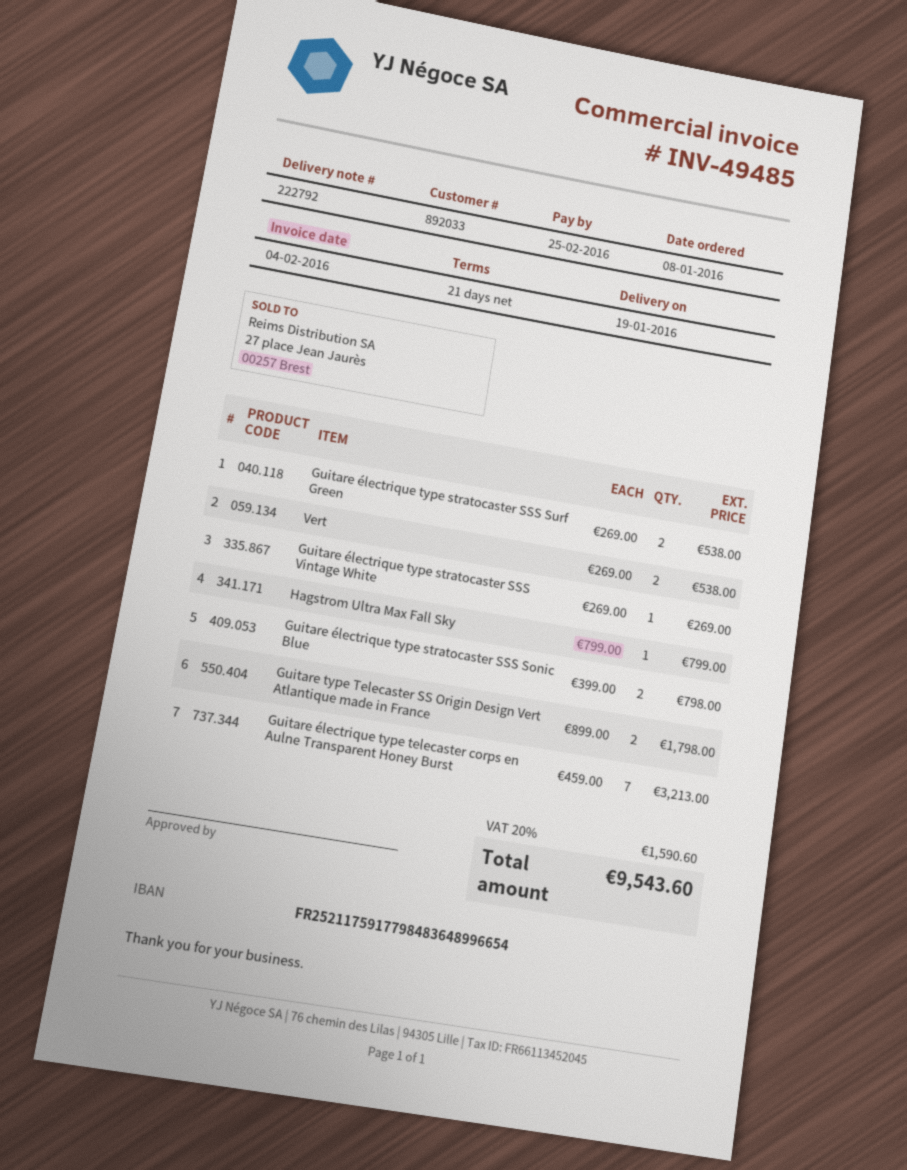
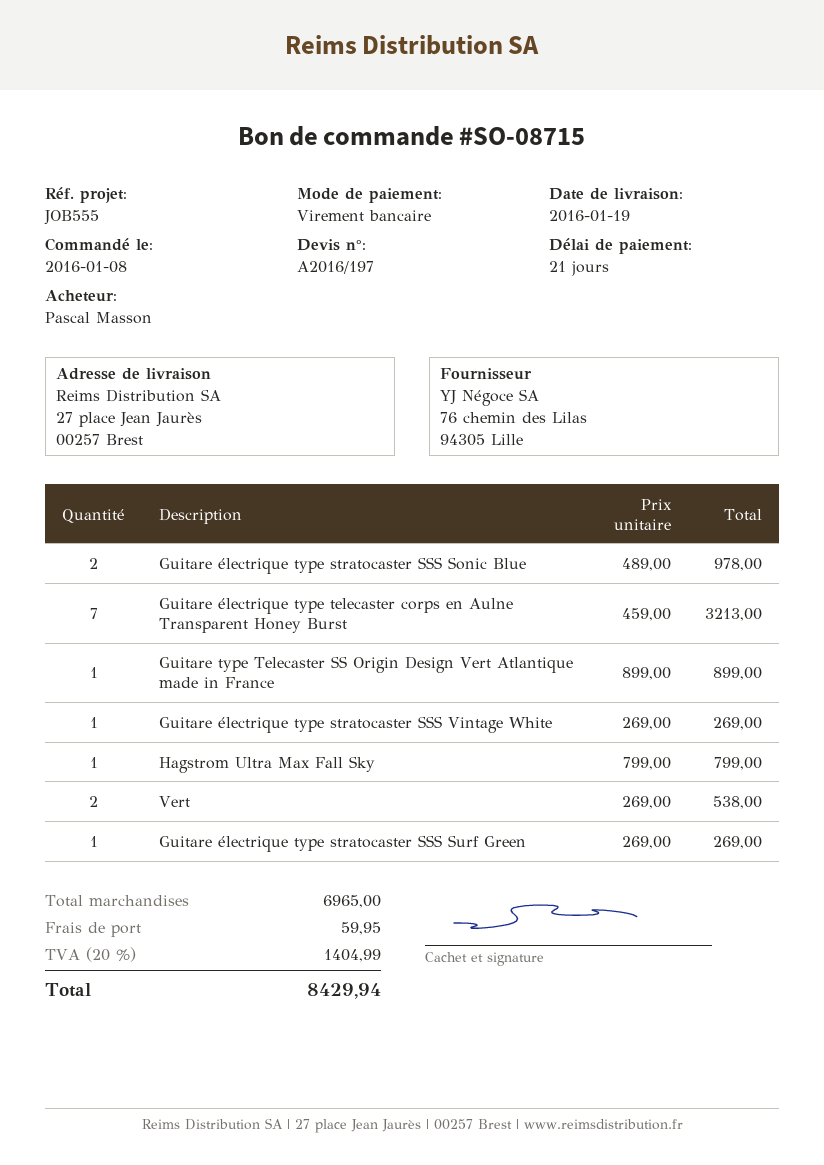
Guitare électrique type stratocaster SSS Surf Green: 2 x 269.00 = 538.00 -> 1 x 269.00 = 269.00
Guitare électrique type stratocaster SSS Sonic Blue: 2 x 399.00 = 798.00 -> 2 x 489.00 = 978.00
Guitare type Telecaster SS Origin Design Vert Atlantique made in France: 2 x 899.00 = 1798.00 -> 1 x 899.00 = 899.00
shipping: none -> 59.95
tax: 20% = 1590.60 -> 20% = 1404.99
total: 9543.60 -> 8429.94

